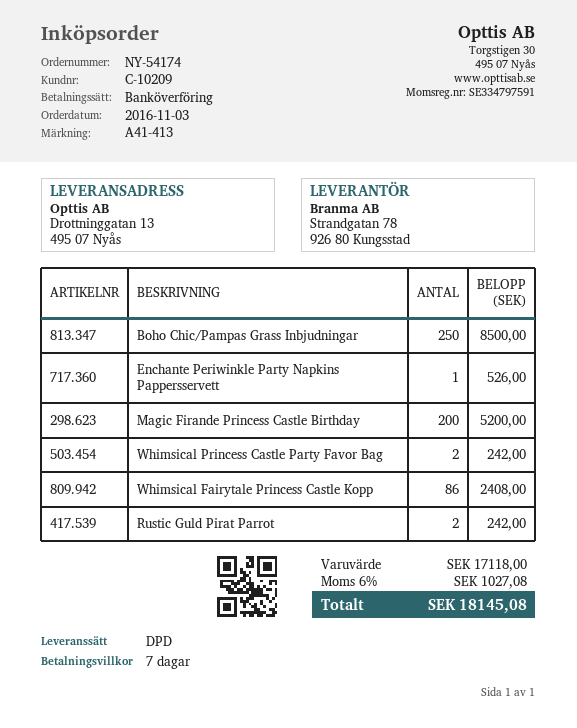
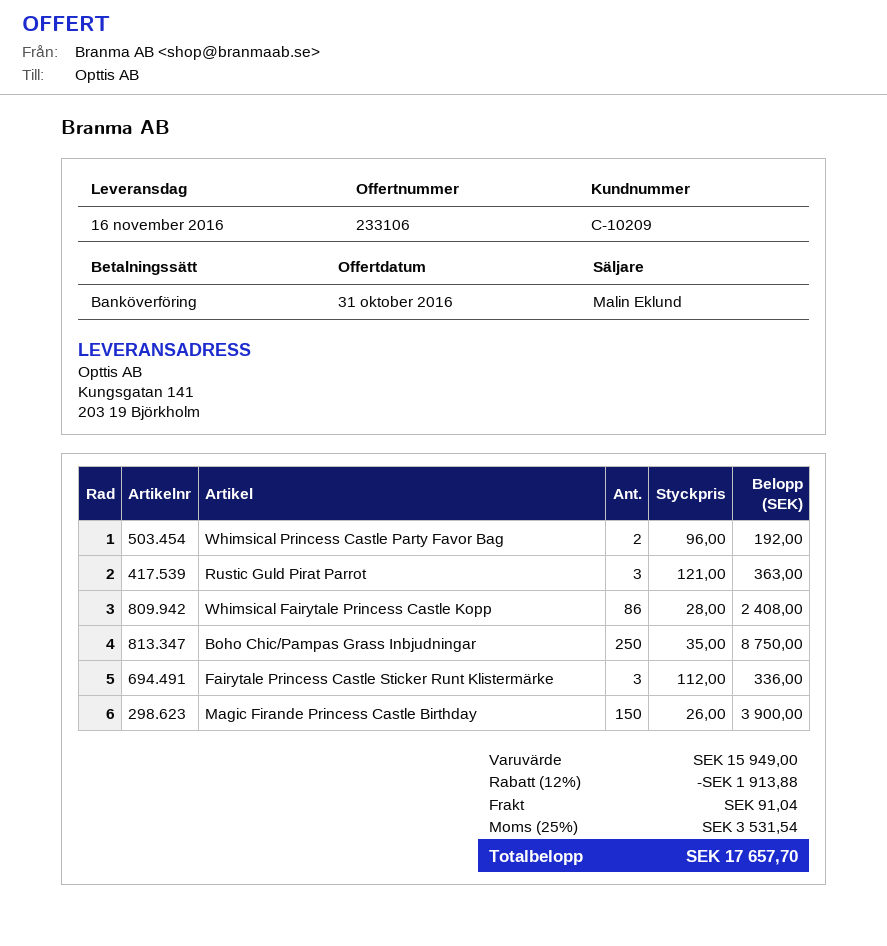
ship to: Drottninggatan 13, 495 07 Nyås -> Kungsgatan 141, 203 19 Björkholm
Boho Chic/Pampas Grass Inbjudningar: 250 for 8500.00 -> 250 for 8750.00
Enchante Periwinkle Party Napkins Pappersservett: 1 for 526.00 -> none
Magic Firande Princess Castle Birthday: 200 for 5200.00 -> 150 for 3900.00
Whimsical Princess Castle Party Favor Bag: 2 for 242.00 -> 2 for 192.00
Rustic Guld Pirat Parrot: 2 for 242.00 -> 3 for 363.00
Fairytale Princess Castle Sticker Runt Klistermärke: none -> 3 for 336.00
subtotal: 17118.00 -> 15949.00
discount: none -> 12% = 1913.88
shipping: none -> 91.04
tax: 6% = 1027.08 -> 25% = 3531.54
total: 18145.08 -> 17657.70

